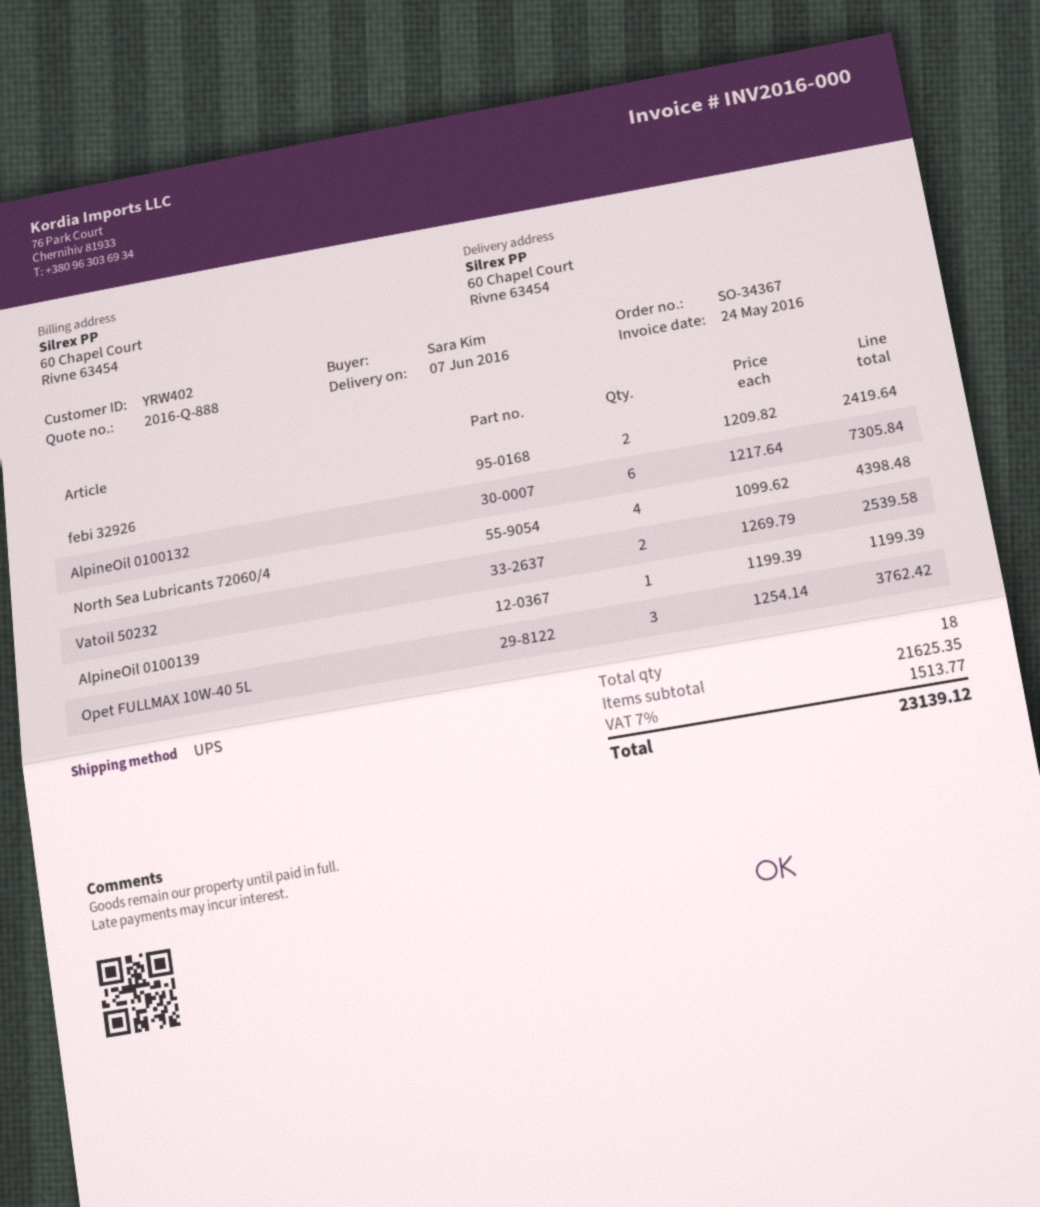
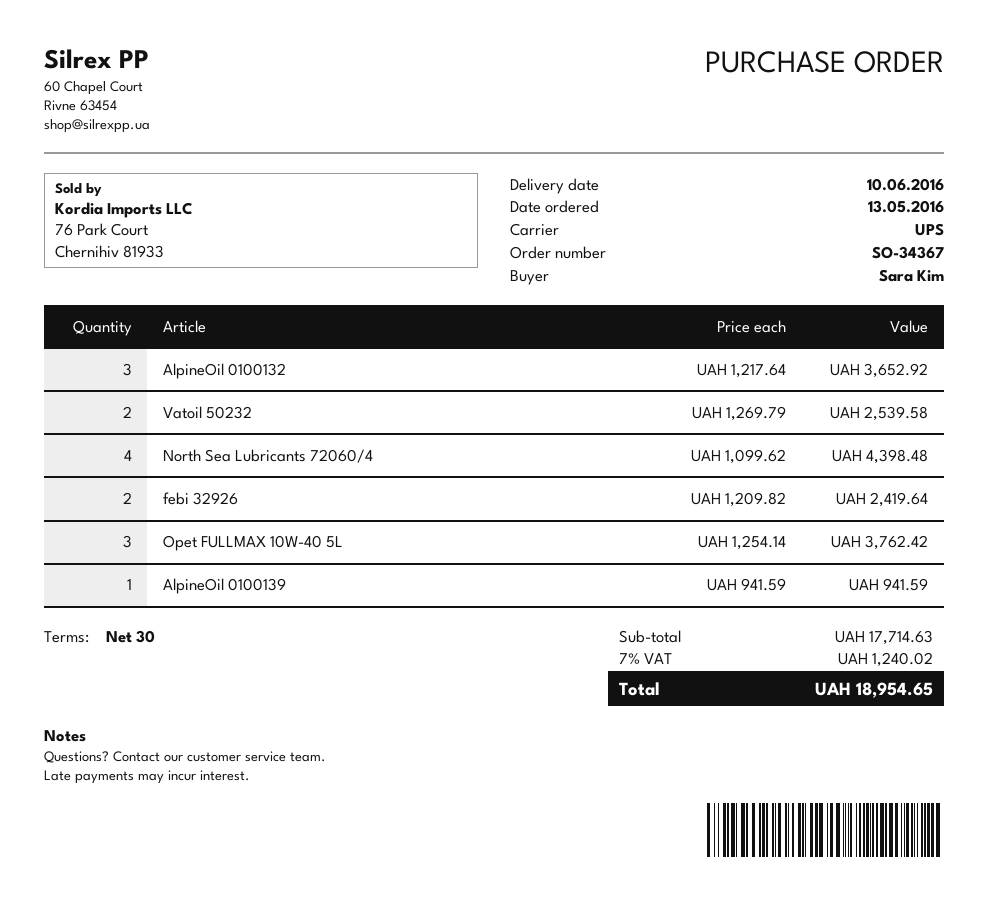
delivery date: 2016-06-07 -> 2016-06-10
AlpineOil 0100132: 6 x 1217.64 = 7305.84 -> 3 x 1217.64 = 3652.92
AlpineOil 0100139: 1 x 1199.39 = 1199.39 -> 1 x 941.59 = 941.59
subtotal: 21625.35 -> 17714.63
tax: 7% = 1513.77 -> 7% = 1240.02
total: 23139.12 -> 18954.65

